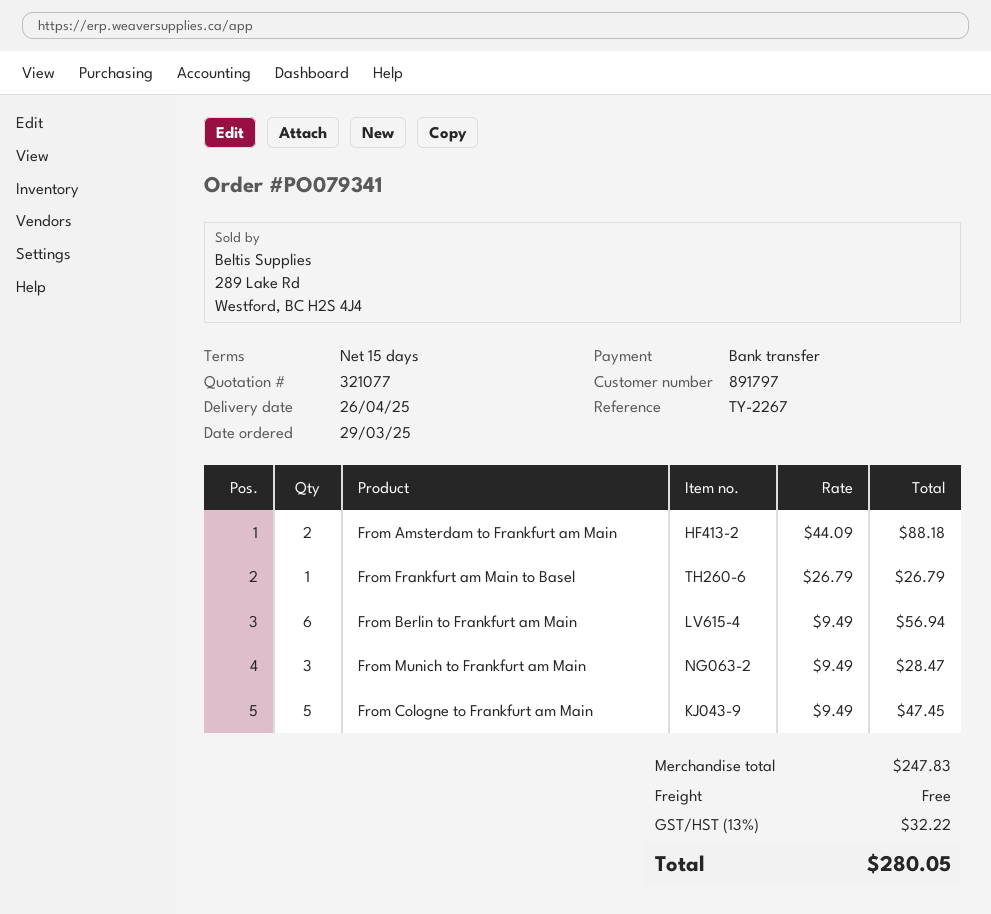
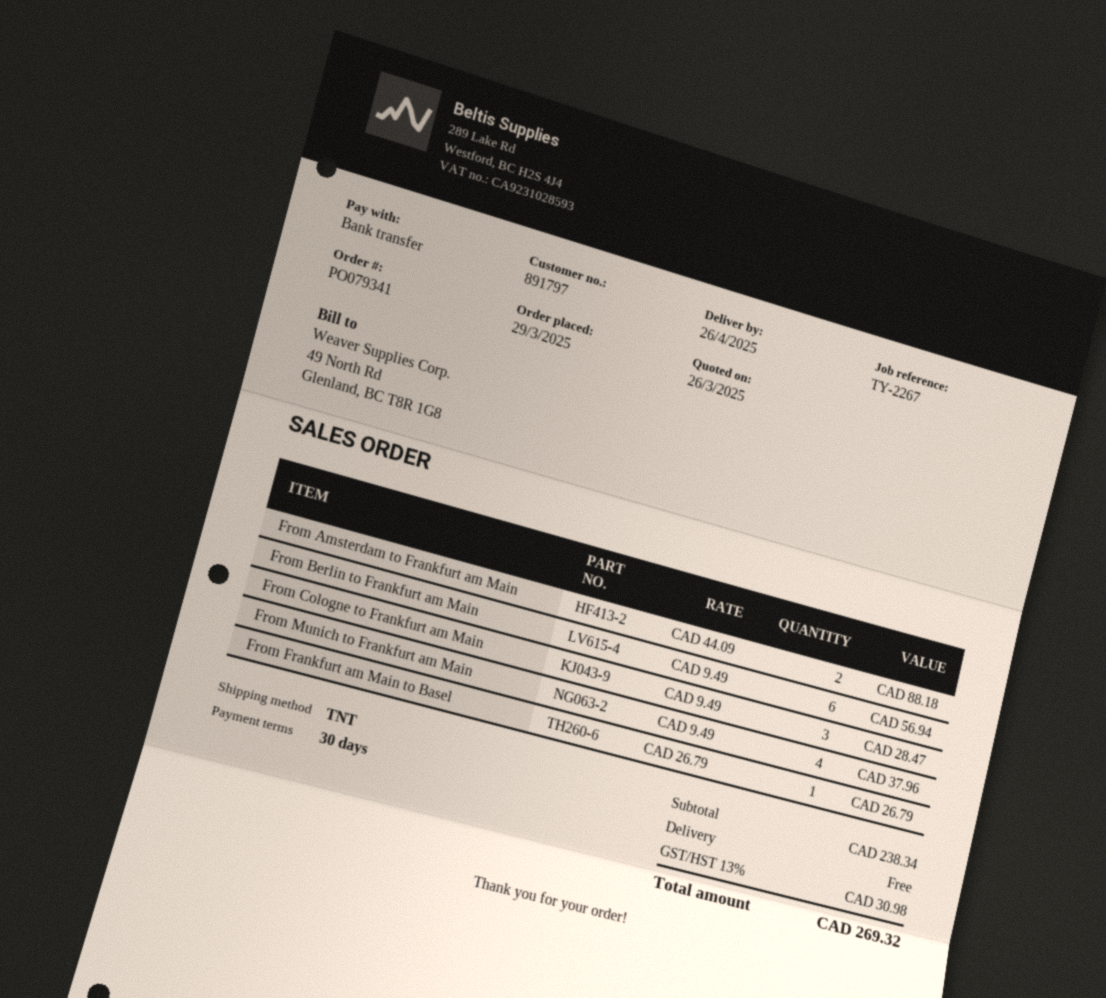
payment terms: 15 days -> 30 days
From Munich to Frankfurt am Main: 3 x 9.49 = 28.47 -> 4 x 9.49 = 37.96
From Cologne to Frankfurt am Main: 5 x 9.49 = 47.45 -> 3 x 9.49 = 28.47
subtotal: 247.83 -> 238.34
tax: 13% = 32.22 -> 13% = 30.98
total: 280.05 -> 269.32

